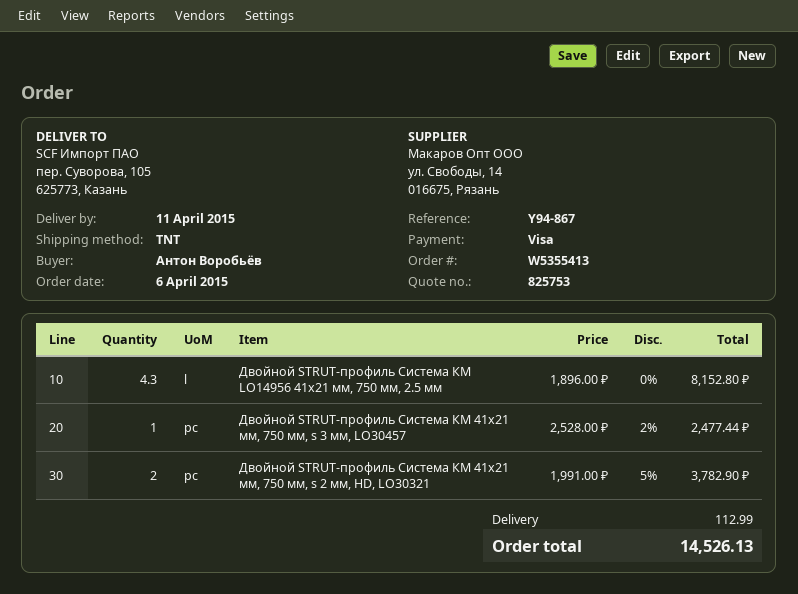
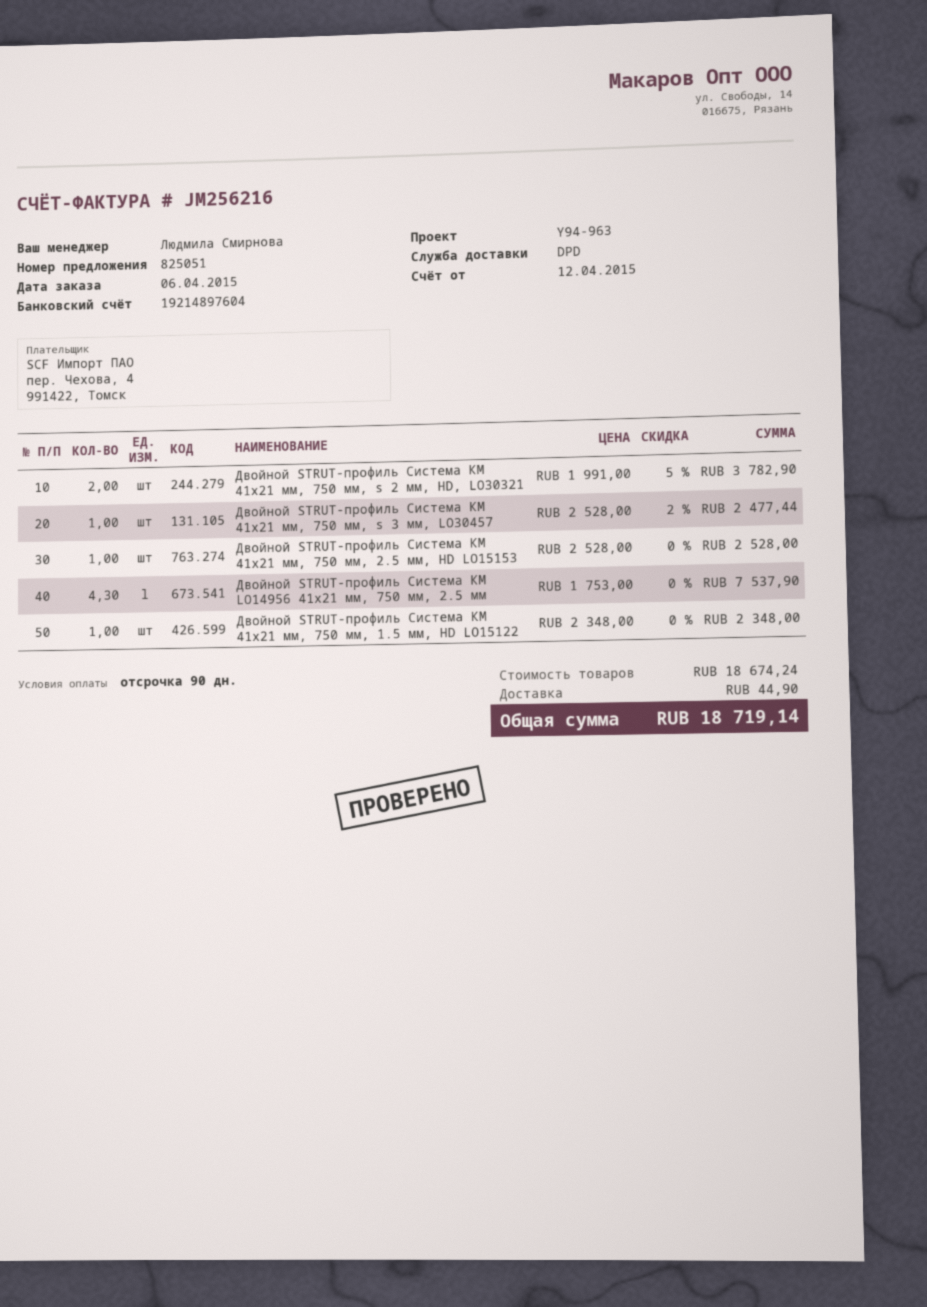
quote number: 825753 -> 825051
reference: Y94-867 -> Y94-963
shipping method: TNT -> DPD
Двойной STRUT-профиль Система КМ LO14956 41х21 мм, 750 мм, 2.5 мм: 4.3 x 1896.00 = 8152.80 -> 4.3 x 1753.00 = 7537.90
Двойной STRUT-профиль Система КМ 41х21 мм, 750 мм, 2.5 мм, HD LO15153: none -> 1 x 2528.00 = 2528.00
Двойной STRUT-профиль Система КМ 41х21 мм, 750 мм, 1.5 мм, HD LO15122: none -> 1 x 2348.00 = 2348.00
shipping: 112.99 -> 44.90
total: 14526.13 -> 18719.14

